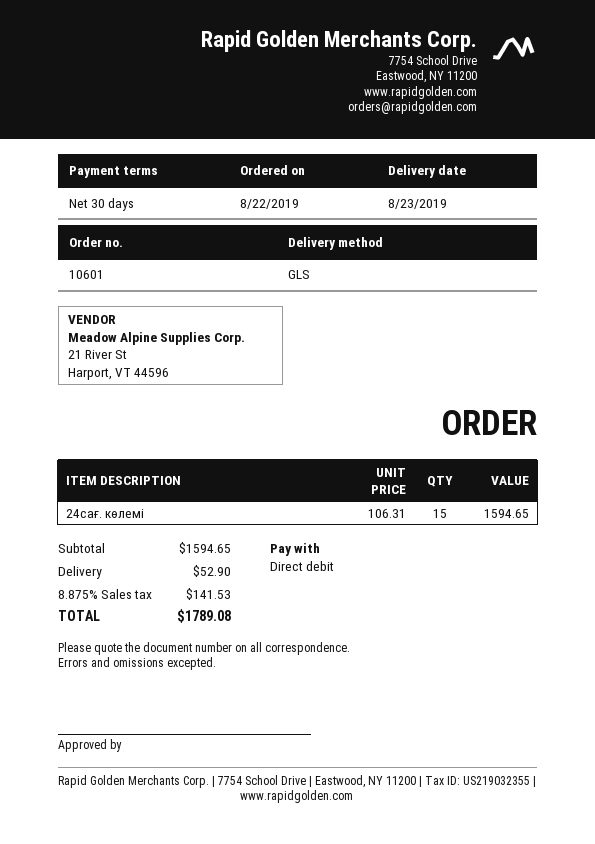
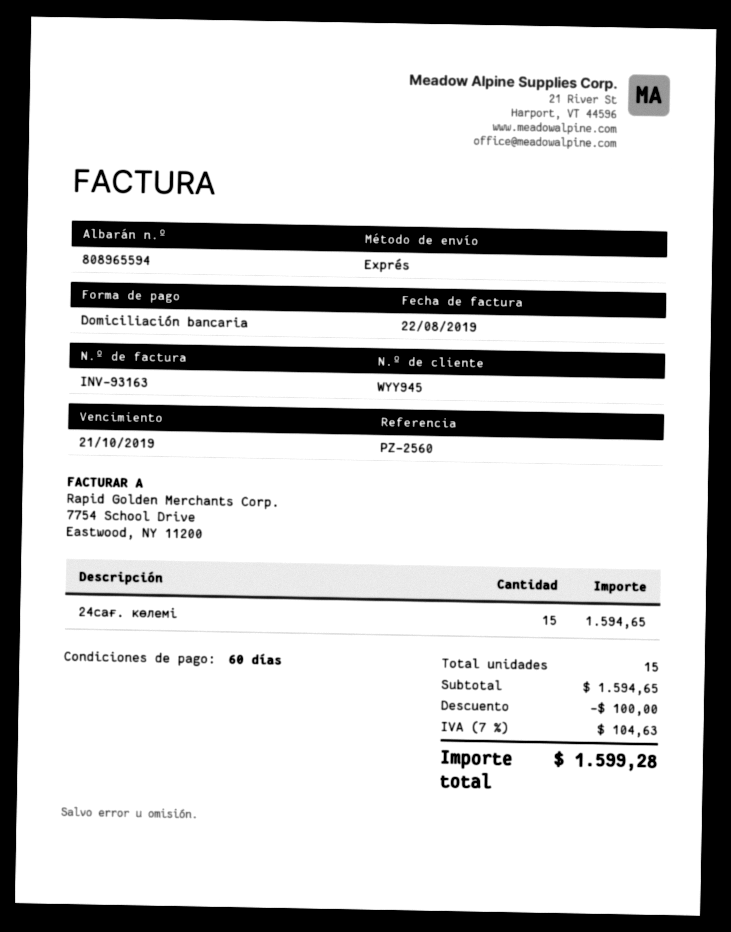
payment terms: 30 days -> 60 days
shipping method: GLS -> express
discount: none -> 100.00
shipping: 52.90 -> none
tax: 8.875% = 141.53 -> 7% = 104.63
total: 1789.08 -> 1599.28

